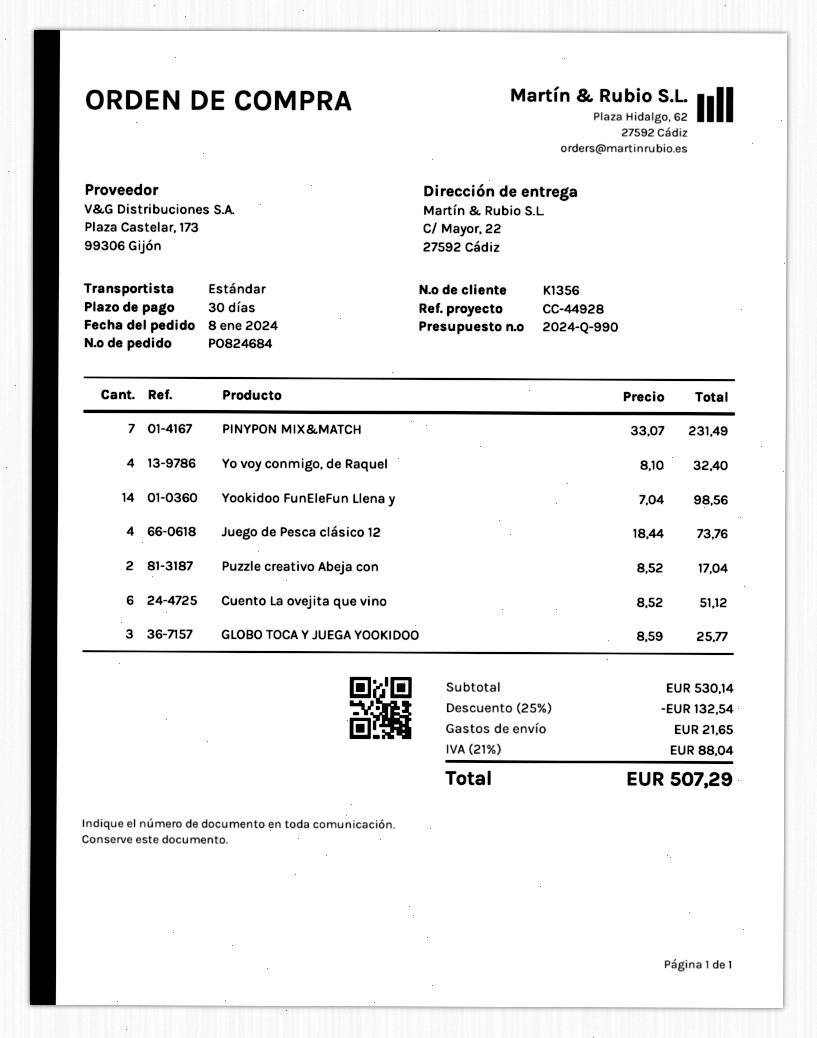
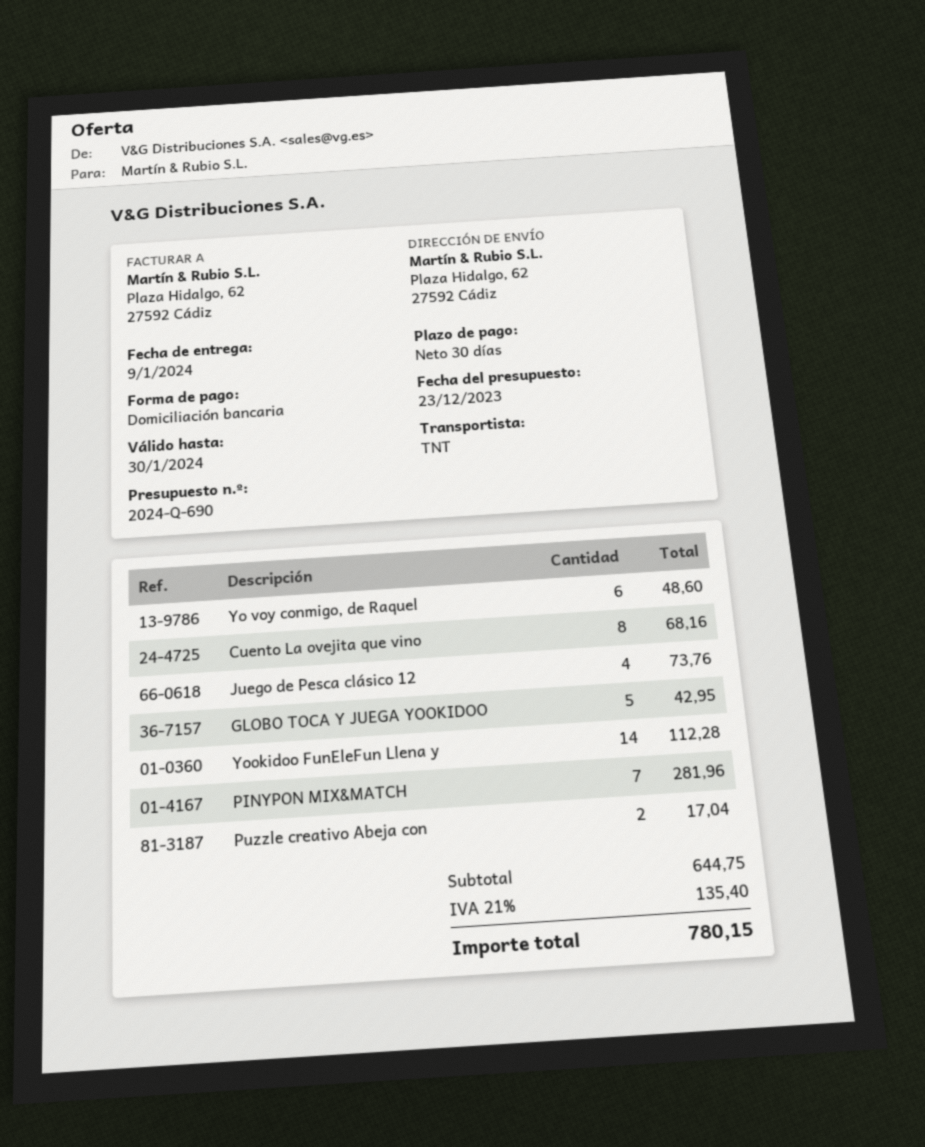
quote number: 2024-Q-990 -> 2024-Q-690
shipping method: standard -> TNT
ship to: C/ Mayor, 22, 27592 Cádiz -> Plaza Hidalgo, 62, 27592 Cádiz
PINYPON MIX&MATCH: 7 for 231.49 -> 7 for 281.96
Yo voy conmigo, de Raquel: 4 for 32.40 -> 6 for 48.60
Yookidoo FunEleFun Llena y: 14 for 98.56 -> 14 for 112.28
Cuento La ovejita que vino: 6 for 51.12 -> 8 for 68.16
GLOBO TOCA Y JUEGA YOOKIDOO: 3 for 25.77 -> 5 for 42.95
subtotal: 530.14 -> 644.75
discount: 25% = 132.54 -> none
shipping: 21.65 -> none
tax: 21% = 88.04 -> 21% = 135.40
total: 507.29 -> 780.15

